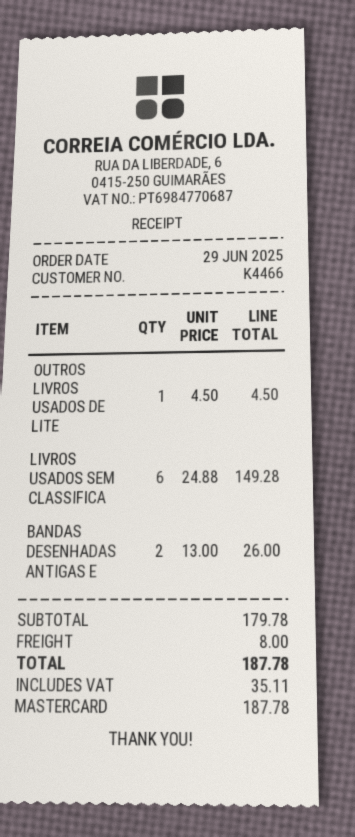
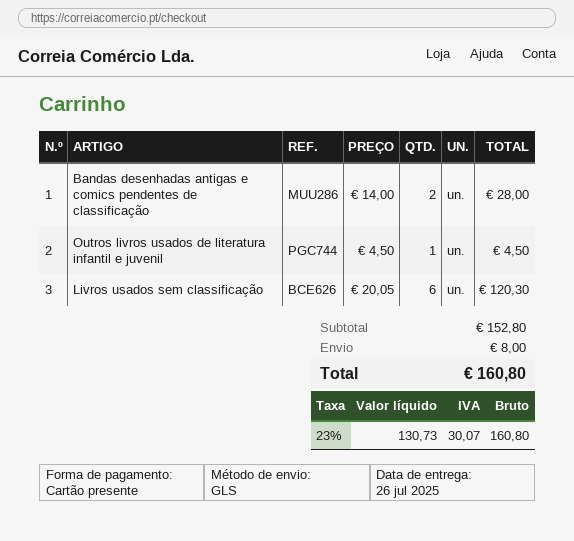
payment method: Mastercard -> gift card
LIVROS USADOS SEM CLASSIFICA: 6 x 24.88 = 149.28 -> 6 x 20.05 = 120.30
BANDAS DESENHADAS ANTIGAS E: 2 x 13.00 = 26.00 -> 2 x 14.00 = 28.00
subtotal: 179.78 -> 152.80
tax: 35.11 -> 30.07
total: 187.78 -> 160.80

